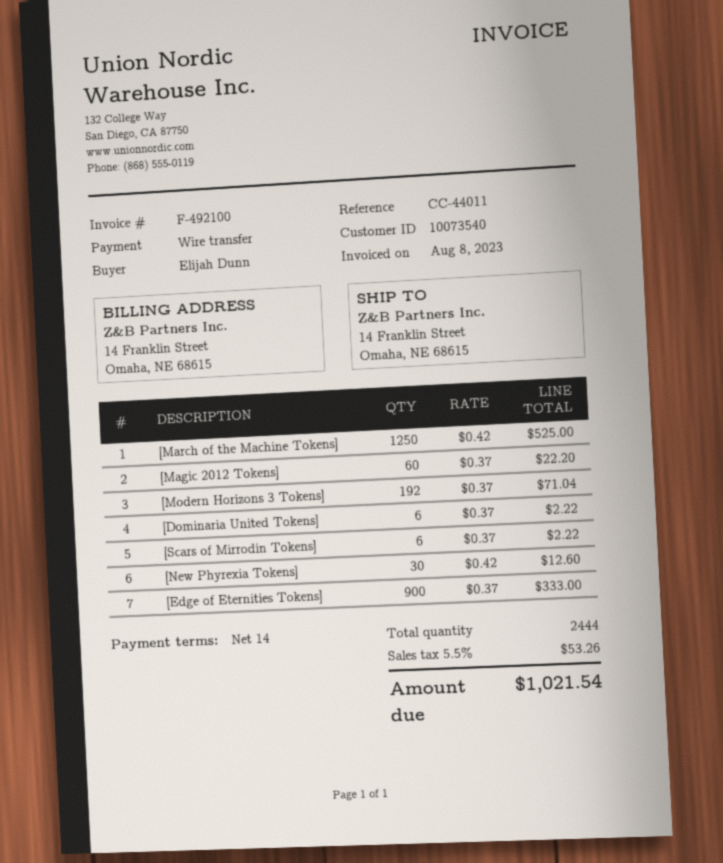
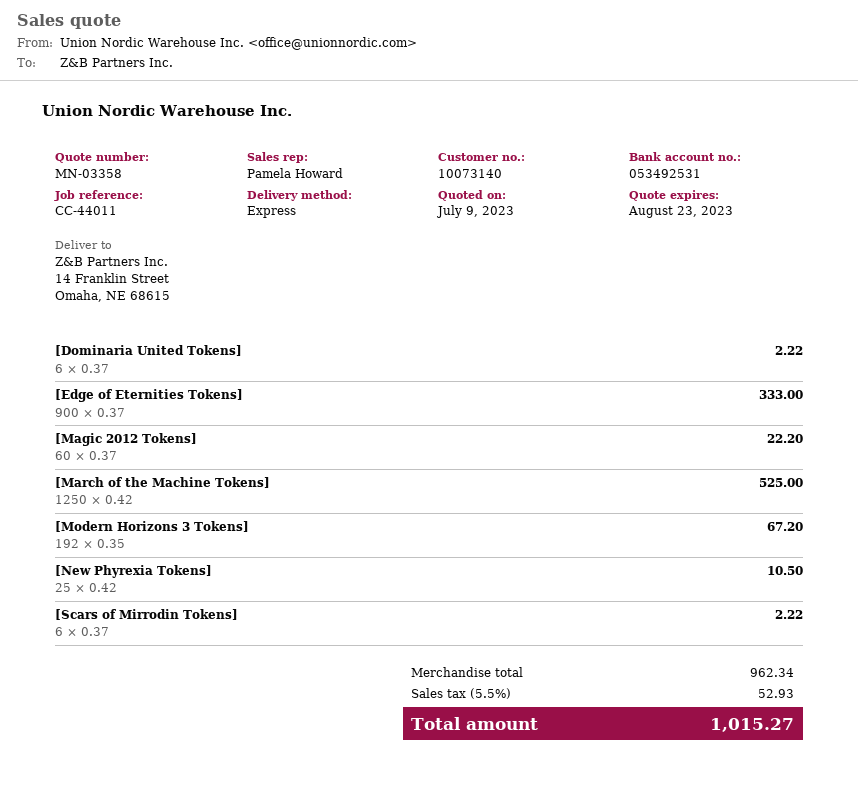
customer number: 10073540 -> 10073140
[Modern Horizons 3 Tokens]: 192 x 0.37 = 71.04 -> 192 x 0.35 = 67.20
[New Phyrexia Tokens]: 30 x 0.42 = 12.60 -> 25 x 0.42 = 10.50
tax: 5.5% = 53.26 -> 5.5% = 52.93
total: 1021.54 -> 1015.27

